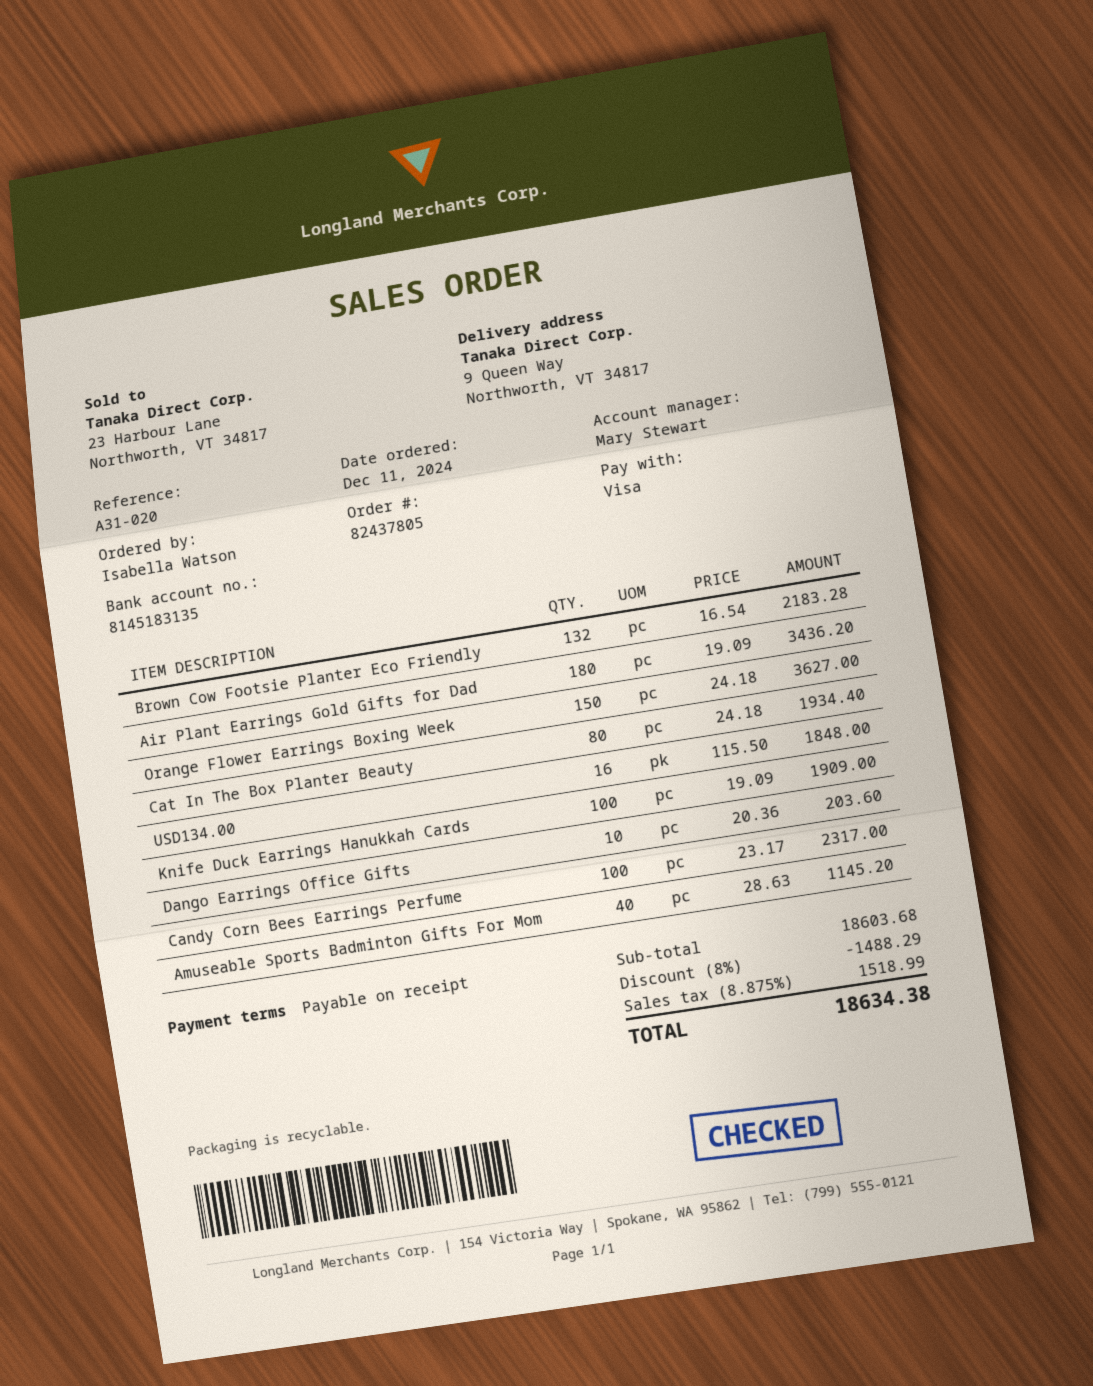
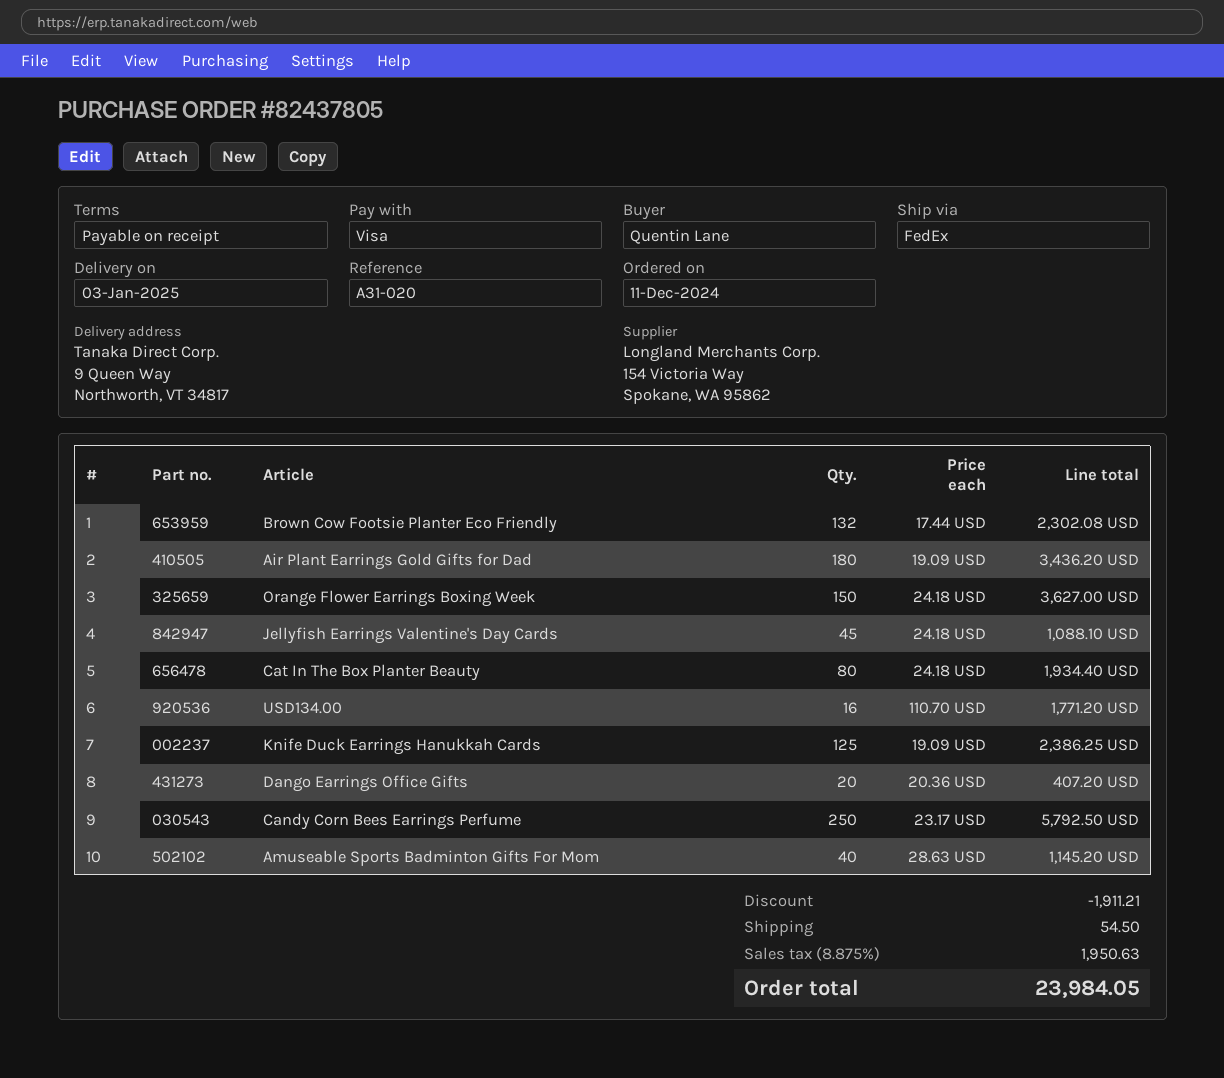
ordered by: Isabella Watson -> Quentin Lane
Brown Cow Footsie Planter Eco Friendly: 132 x 16.54 = 2183.28 -> 132 x 17.44 = 2302.08
USD134.00: 16 x 115.50 = 1848.00 -> 16 x 110.70 = 1771.20
Knife Duck Earrings Hanukkah Cards: 100 x 19.09 = 1909.00 -> 125 x 19.09 = 2386.25
Dango Earrings Office Gifts: 10 x 20.36 = 203.60 -> 20 x 20.36 = 407.20
Candy Corn Bees Earrings Perfume: 100 x 23.17 = 2317.00 -> 250 x 23.17 = 5792.50
Jellyfish Earrings Valentine's Day Cards: none -> 45 x 24.18 = 1088.10
discount: 1488.29 -> 1911.21
shipping: none -> 54.50
tax: 8.875% = 1518.99 -> 8.875% = 1950.63
total: 18634.38 -> 23984.05

